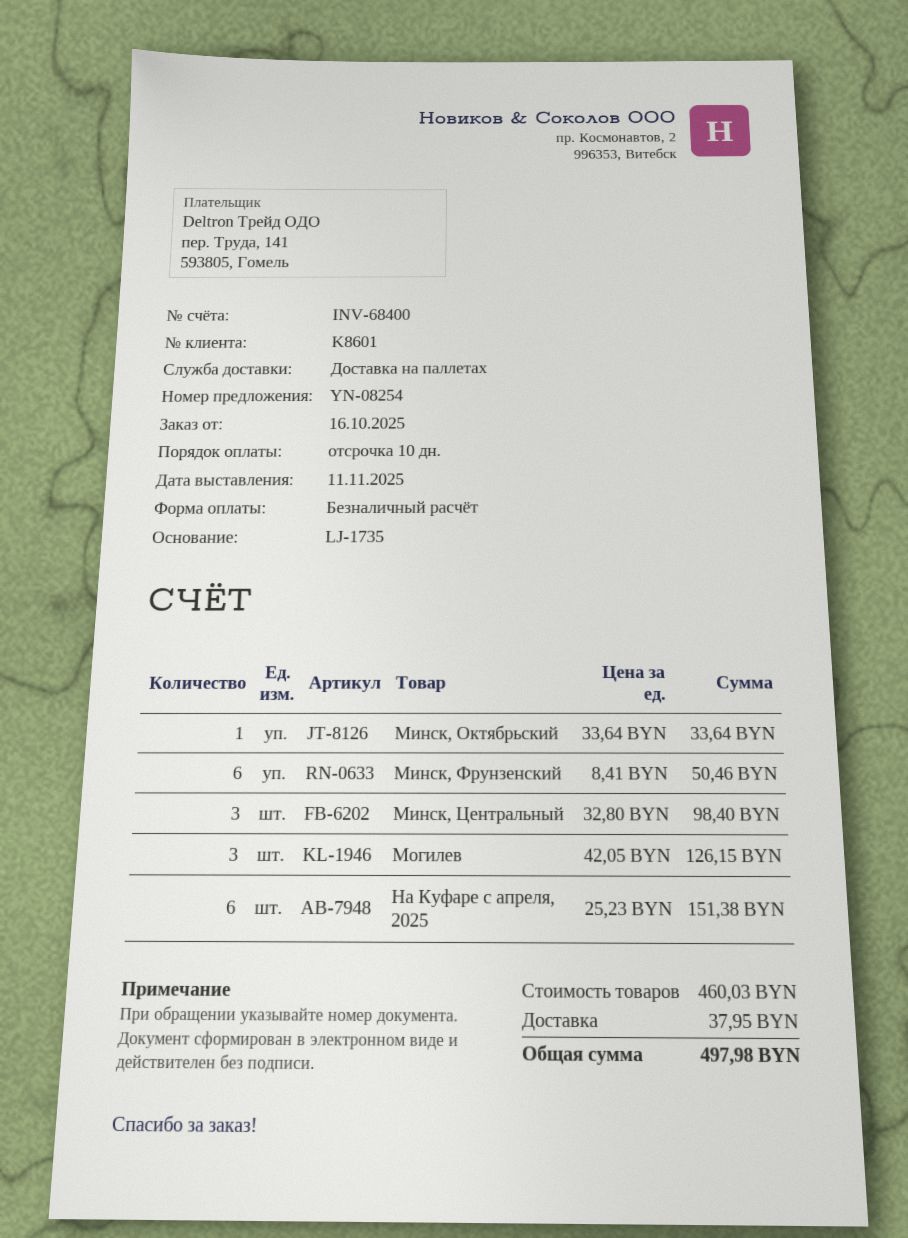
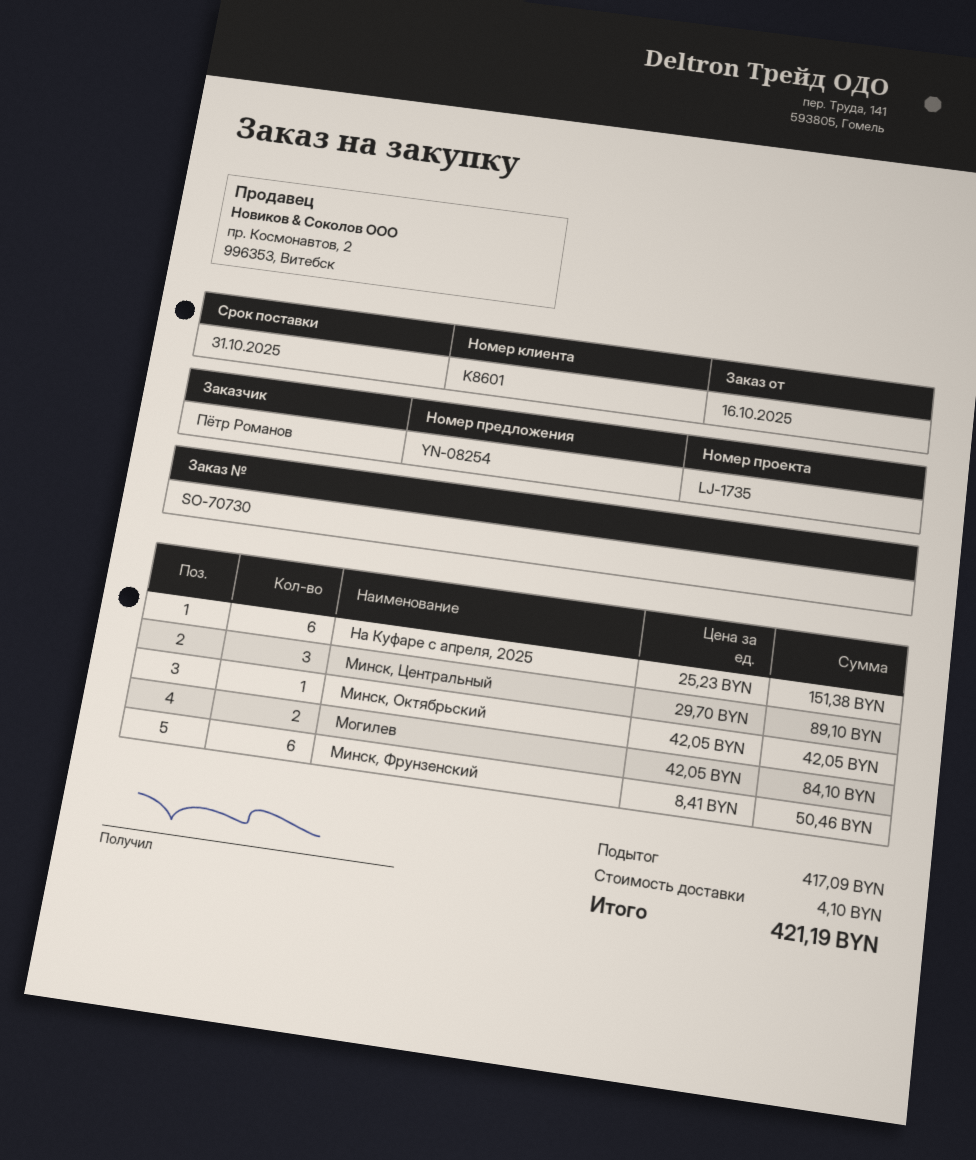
Минск, Октябрьский: 1 x 33.64 = 33.64 -> 1 x 42.05 = 42.05
Минск, Центральный: 3 x 32.80 = 98.40 -> 3 x 29.70 = 89.10
Могилев: 3 x 42.05 = 126.15 -> 2 x 42.05 = 84.10
subtotal: 460.03 -> 417.09
shipping: 37.95 -> 4.10
total: 497.98 -> 421.19

